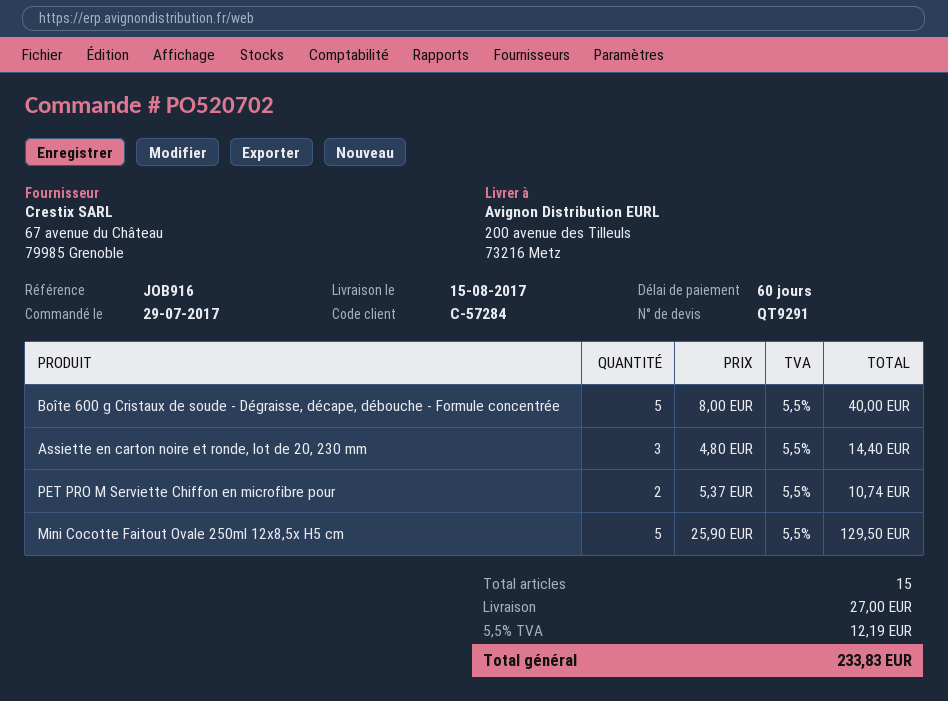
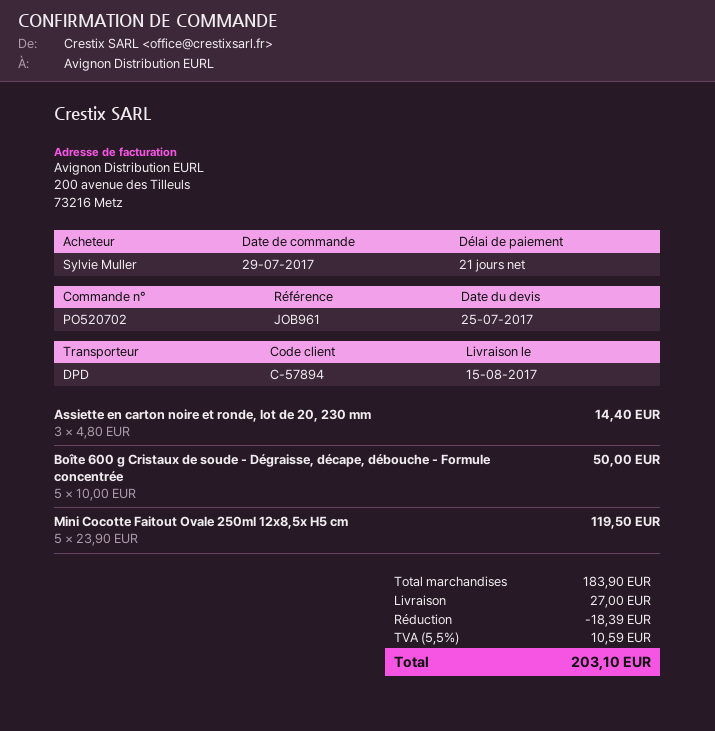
payment terms: 60 days -> 21 days
customer number: C-57284 -> C-57894
reference: JOB916 -> JOB961
Boîte 600 g Cristaux de soude - Dégraisse, décape, débouche - Formule concentrée: 5 x 8.00 = 40.00 -> 5 x 10.00 = 50.00
PET PRO M Serviette Chiffon en microfibre pour: 2 x 5.37 = 10.74 -> none
Mini Cocotte Faitout Ovale 250ml 12x8,5x H5 cm: 5 x 25.90 = 129.50 -> 5 x 23.90 = 119.50
discount: none -> 18.39
tax: 5.5% = 12.19 -> 5.5% = 10.59
total: 233.83 -> 203.10

